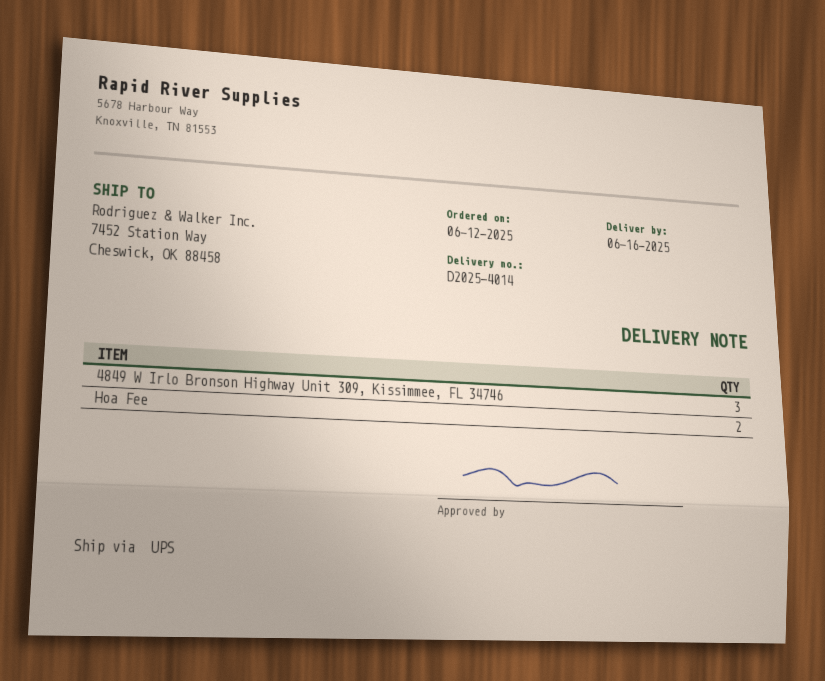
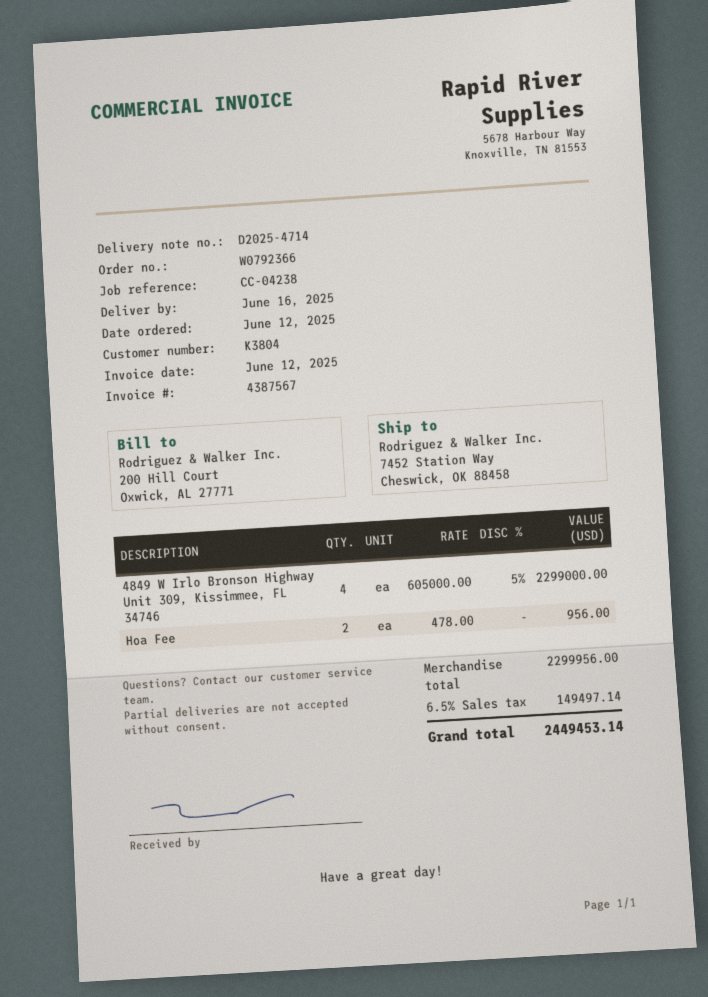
delivery note number: D2025-4014 -> D2025-4714
4849 W Irlo Bronson Highway Unit 309, Kissimmee, FL 34746: 3 -> 4

